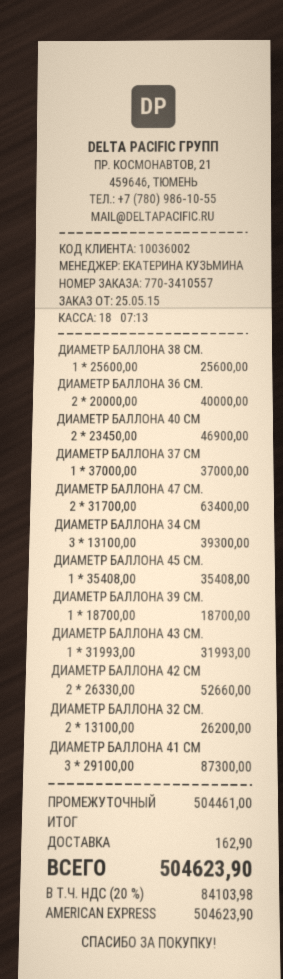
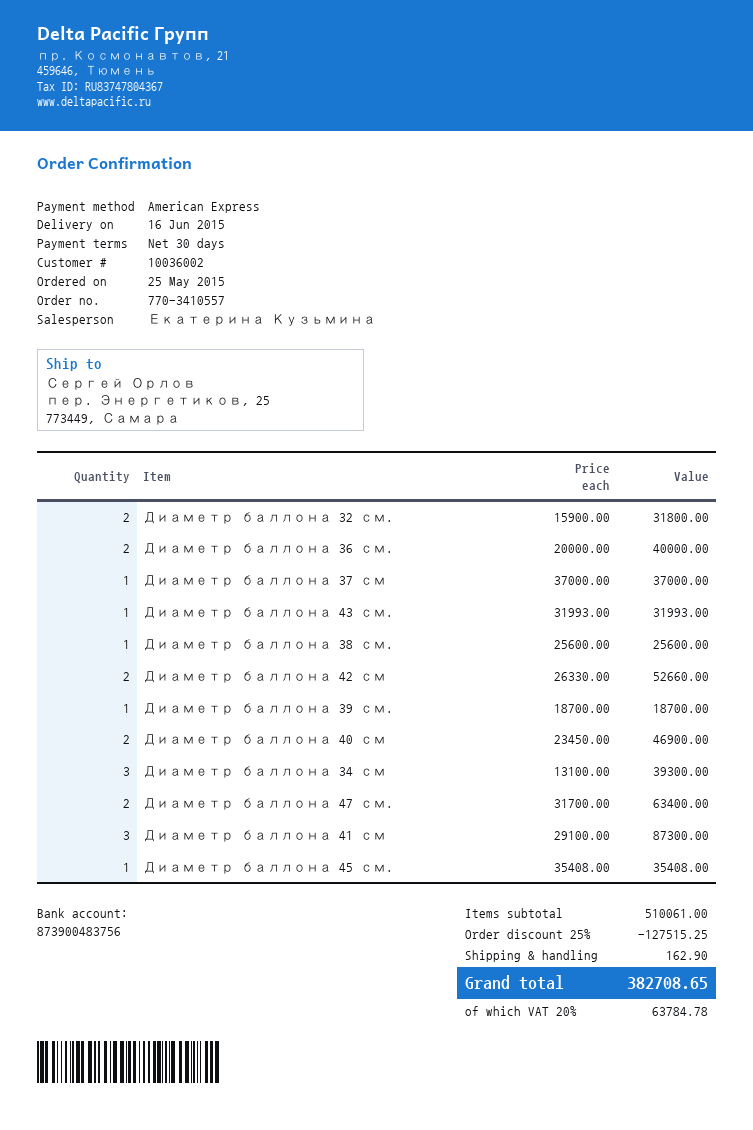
ДИАМЕТР БАЛЛОНА 32 СМ.: 2 x 13100.00 = 26200.00 -> 2 x 15900.00 = 31800.00
subtotal: 504461.00 -> 510061.00
discount: none -> 25% = 127515.25
tax: 20% = 84103.98 -> 20% = 63784.78
total: 504623.90 -> 382708.65

